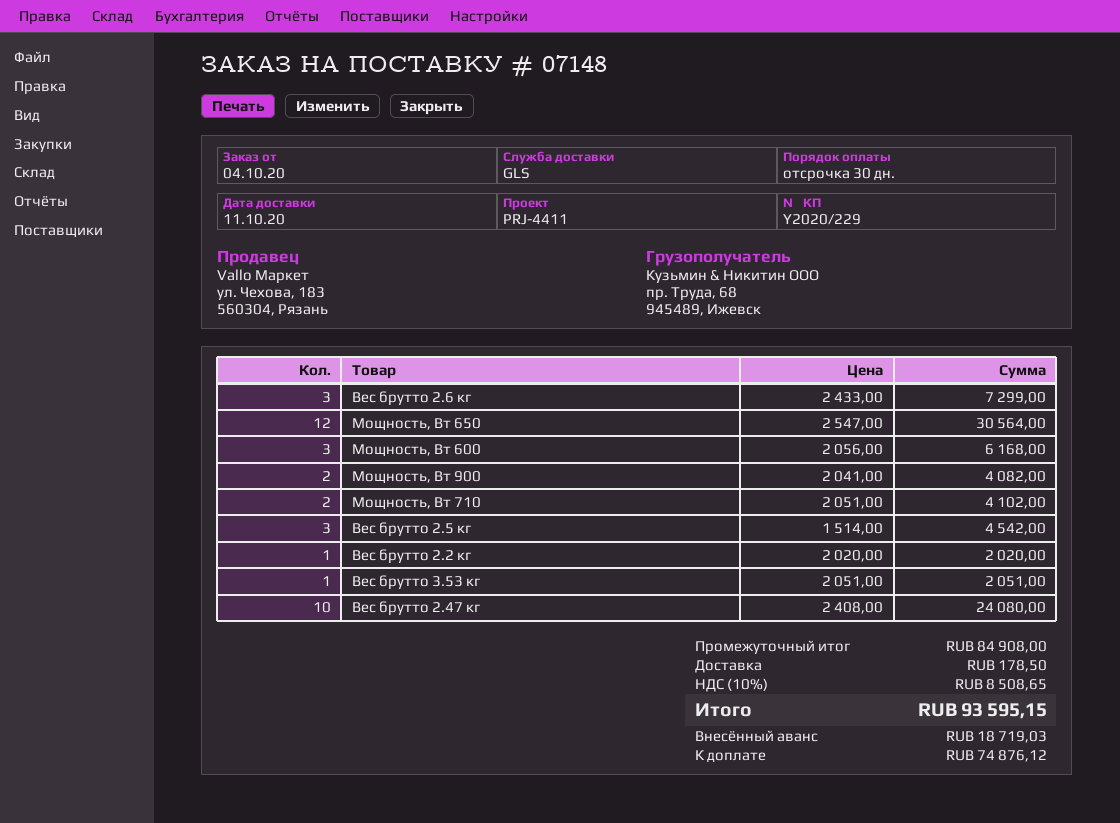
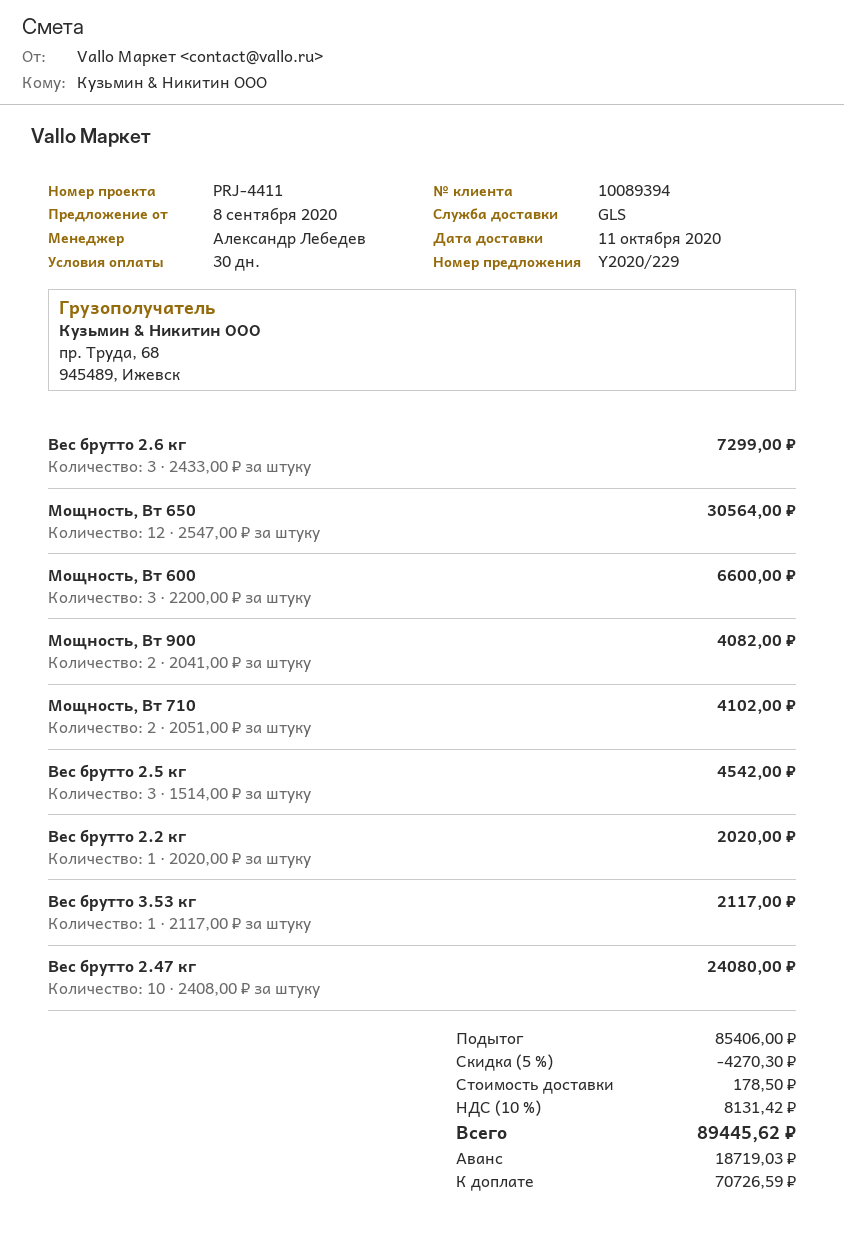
Мощность, Вт 600: 3 x 2056.00 = 6168.00 -> 3 x 2200.00 = 6600.00
Вес брутто 3.53 кг: 1 x 2051.00 = 2051.00 -> 1 x 2117.00 = 2117.00
subtotal: 84908.00 -> 85406.00
discount: none -> 5% = 4270.30
tax: 10% = 8508.65 -> 10% = 8131.42
total: 93595.15 -> 89445.62
balance: 74876.12 -> 70726.59

